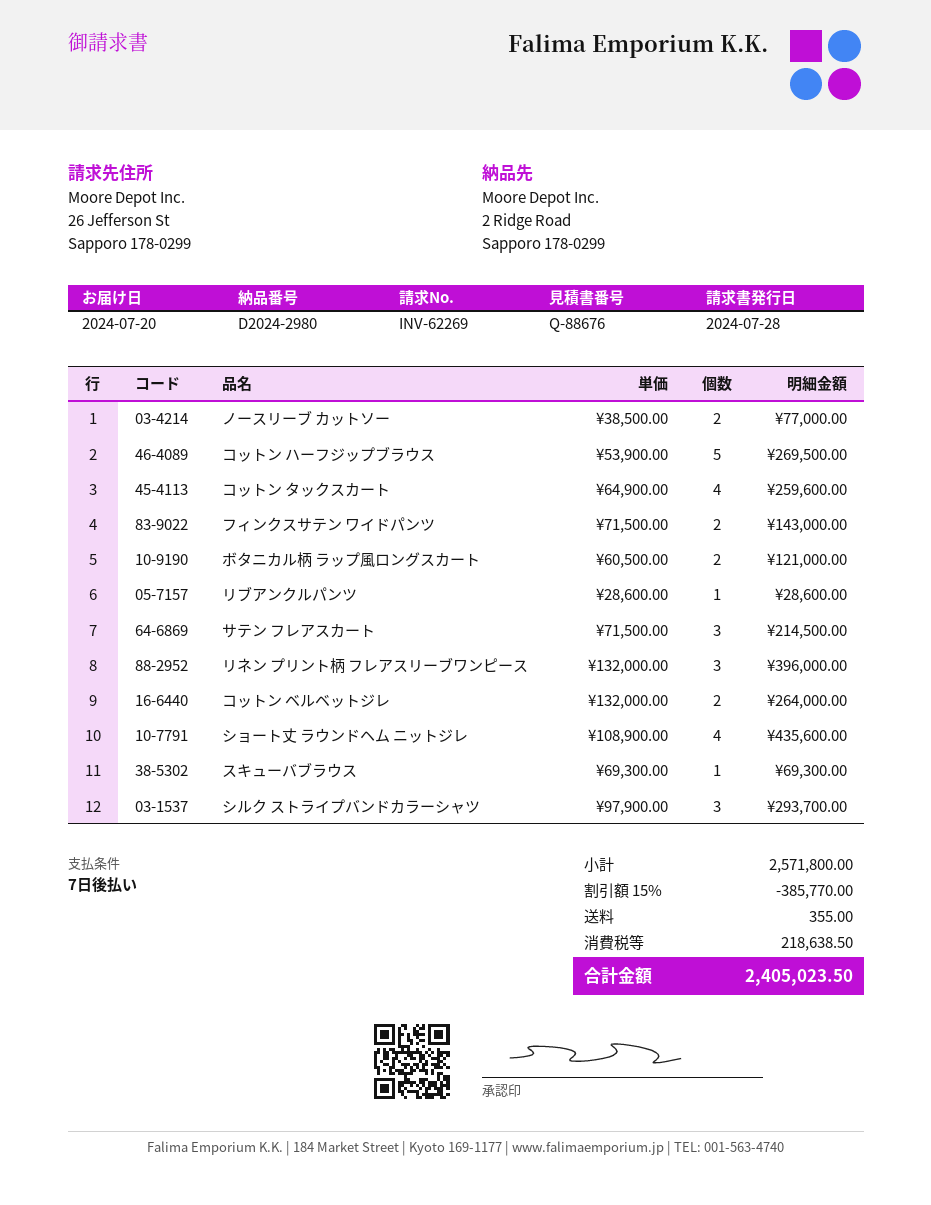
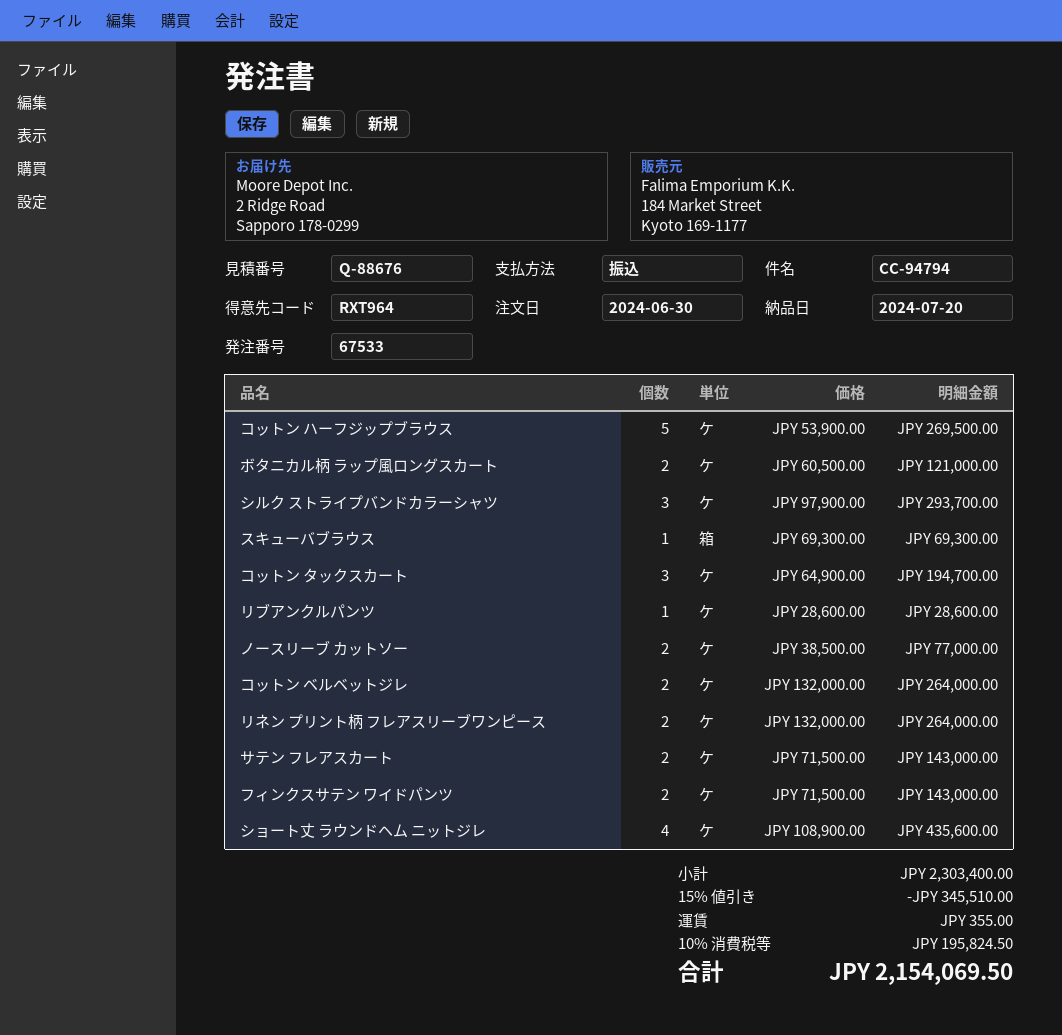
コットン タックスカート: 4 x 64900.00 = 259600.00 -> 3 x 64900.00 = 194700.00
サテン フレアスカート: 3 x 71500.00 = 214500.00 -> 2 x 71500.00 = 143000.00
リネン プリント柄 フレアスリーブワンピース: 3 x 132000.00 = 396000.00 -> 2 x 132000.00 = 264000.00
subtotal: 2571800.00 -> 2303400.00
discount: 15% = 385770.00 -> 15% = 345510.00
tax: 218638.50 -> 195824.50
total: 2405023.50 -> 2154069.50

